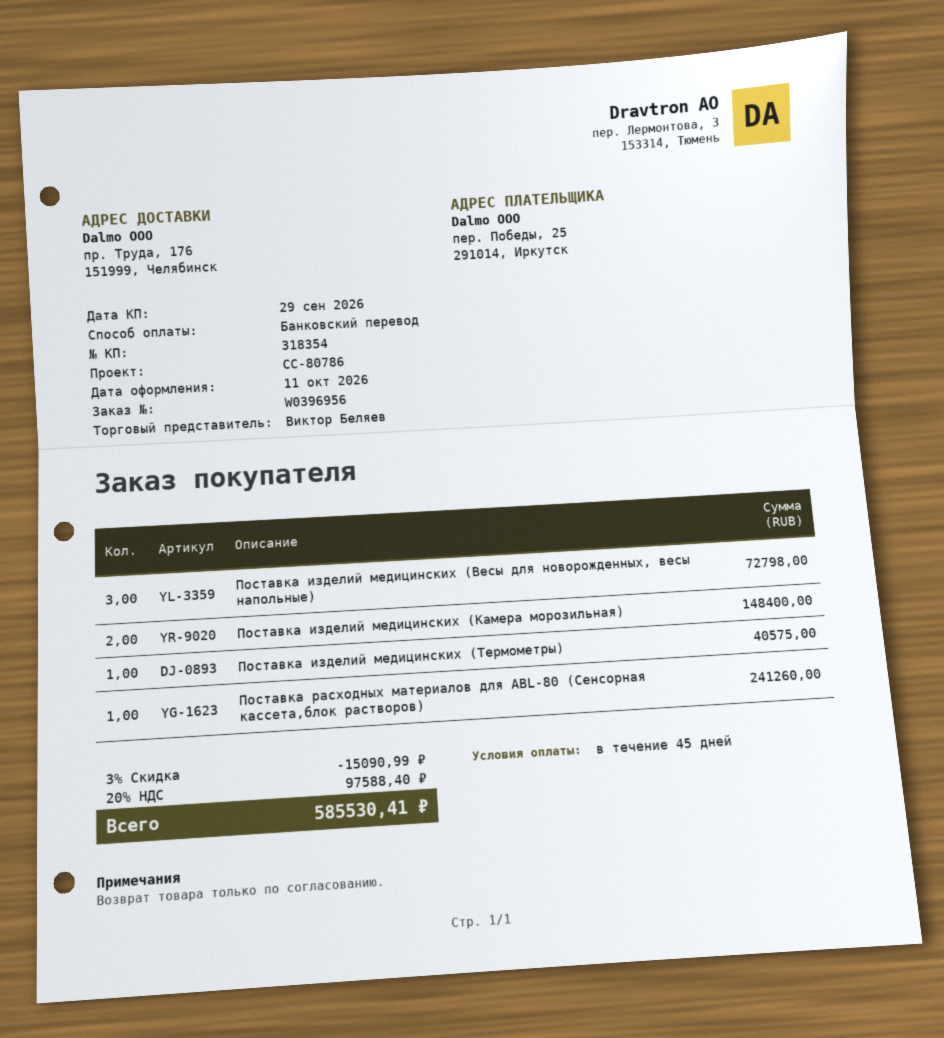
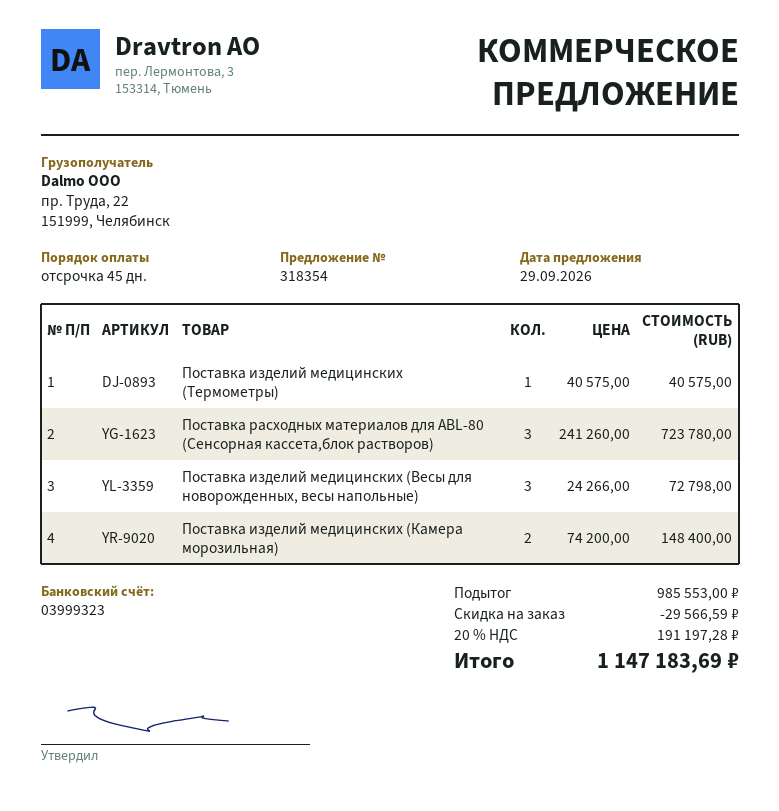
ship to: пр. Труда, 176, 151999, Челябинск -> пр. Труда, 22, 151999, Челябинск
Поставка расходных материалов для ABL-80 (Сенсорная кассета,блок растворов): 1 for 241260.00 -> 3 for 723780.00
discount: 15090.99 -> 29566.59
tax: 20% = 97588.40 -> 20% = 191197.28
total: 585530.41 -> 1147183.69

